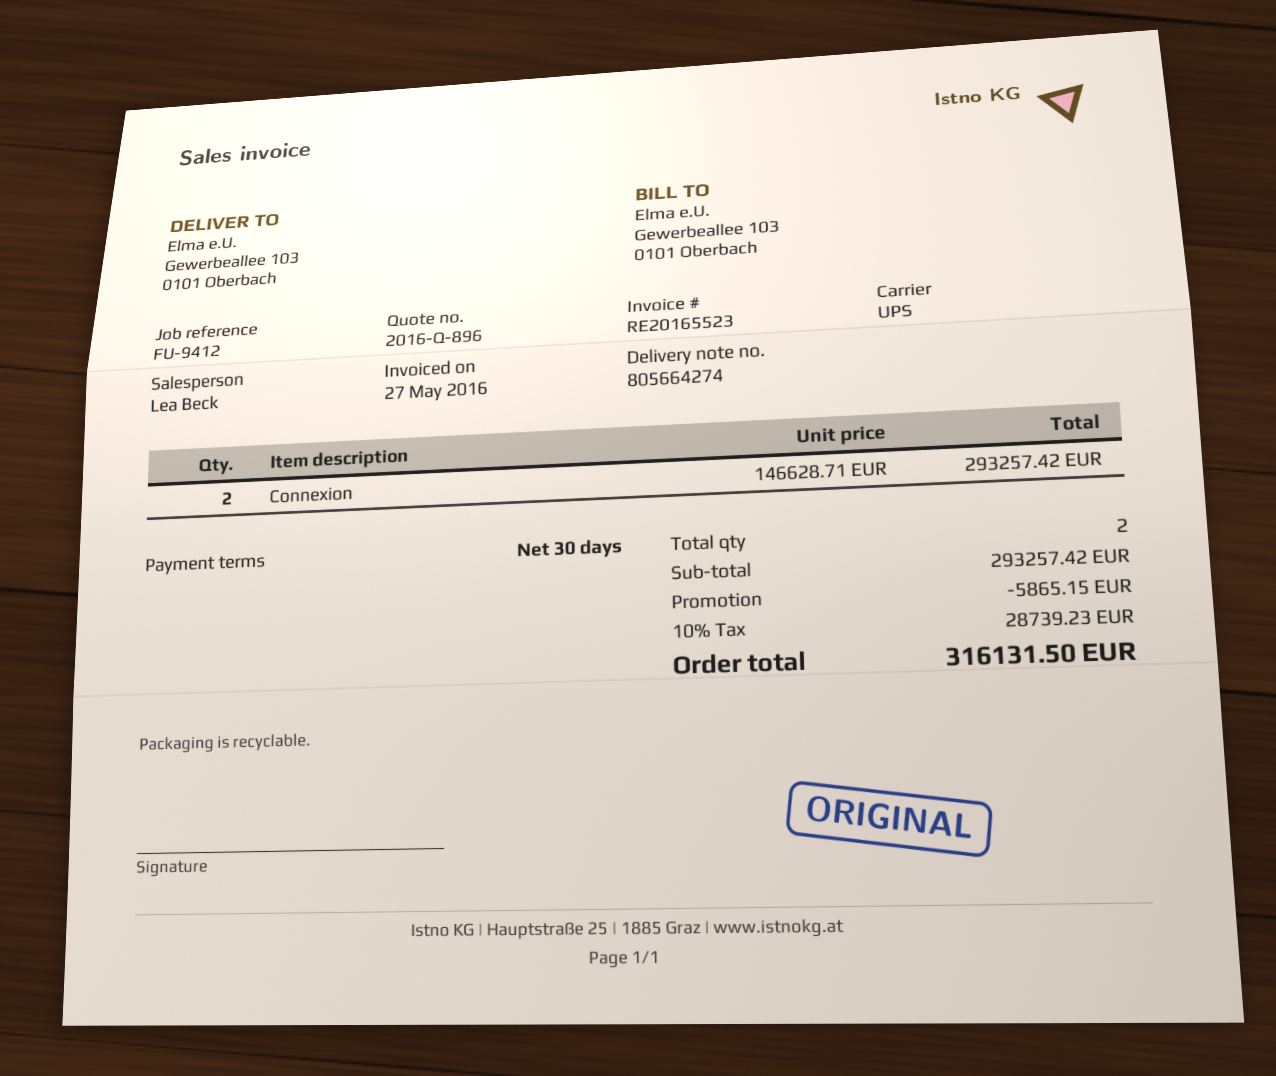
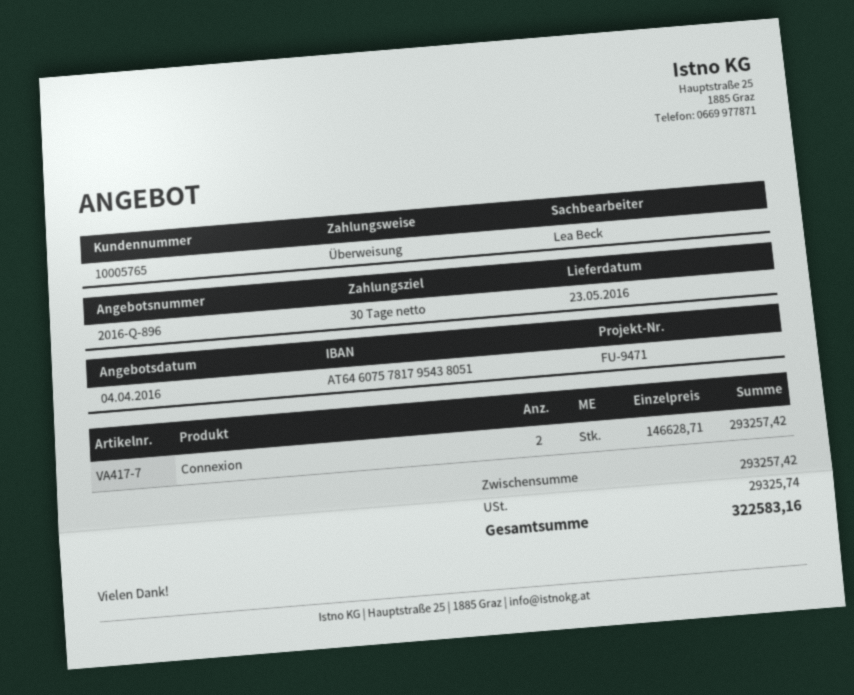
reference: FU-9412 -> FU-9471
discount: 5865.15 -> none
tax: 28739.23 -> 29325.74
total: 316131.50 -> 322583.16

